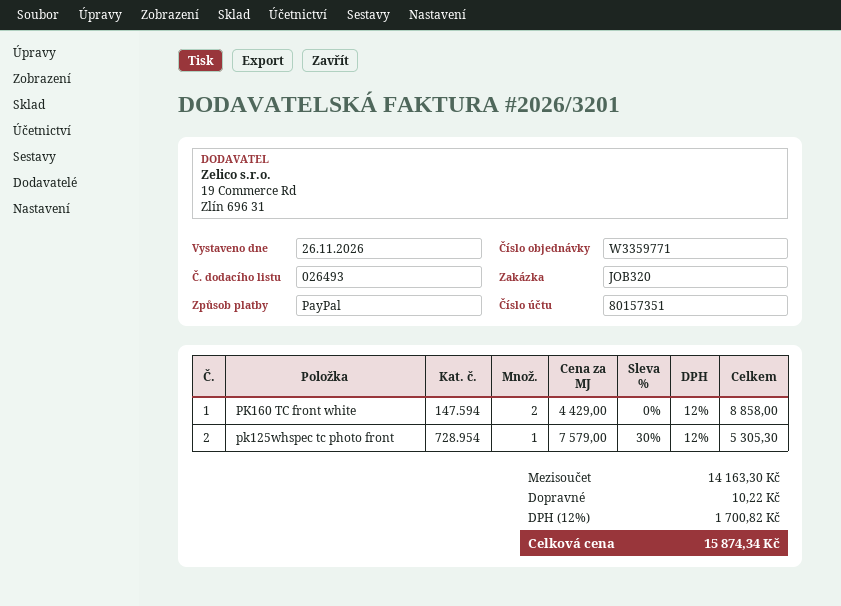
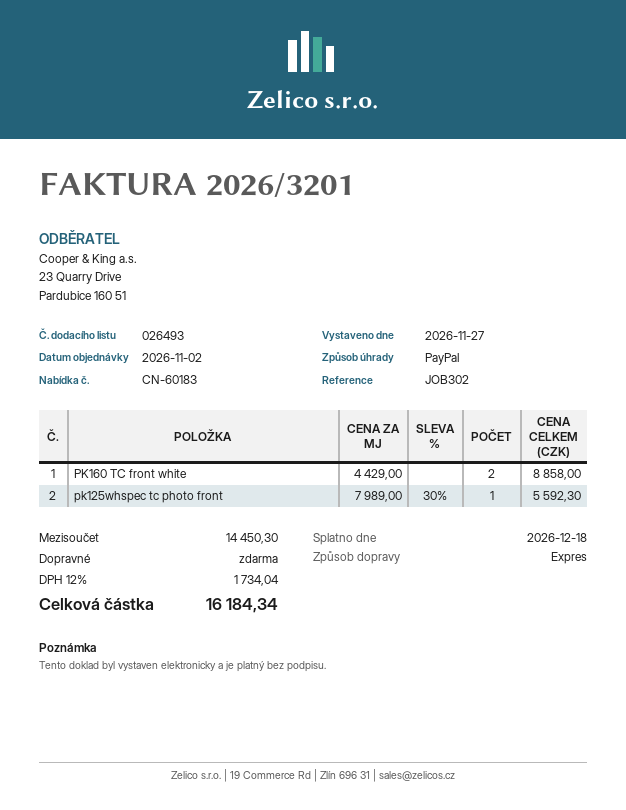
invoice date: 2026-11-26 -> 2026-11-27
reference: JOB320 -> JOB302
pk125whspec tc photo front: 1 x 7579.00 - 30% = 5305.30 -> 1 x 7989.00 - 30% = 5592.30
subtotal: 14163.30 -> 14450.30
shipping: 10.22 -> 0.00
tax: 12% = 1700.82 -> 12% = 1734.04
total: 15874.34 -> 16184.34

